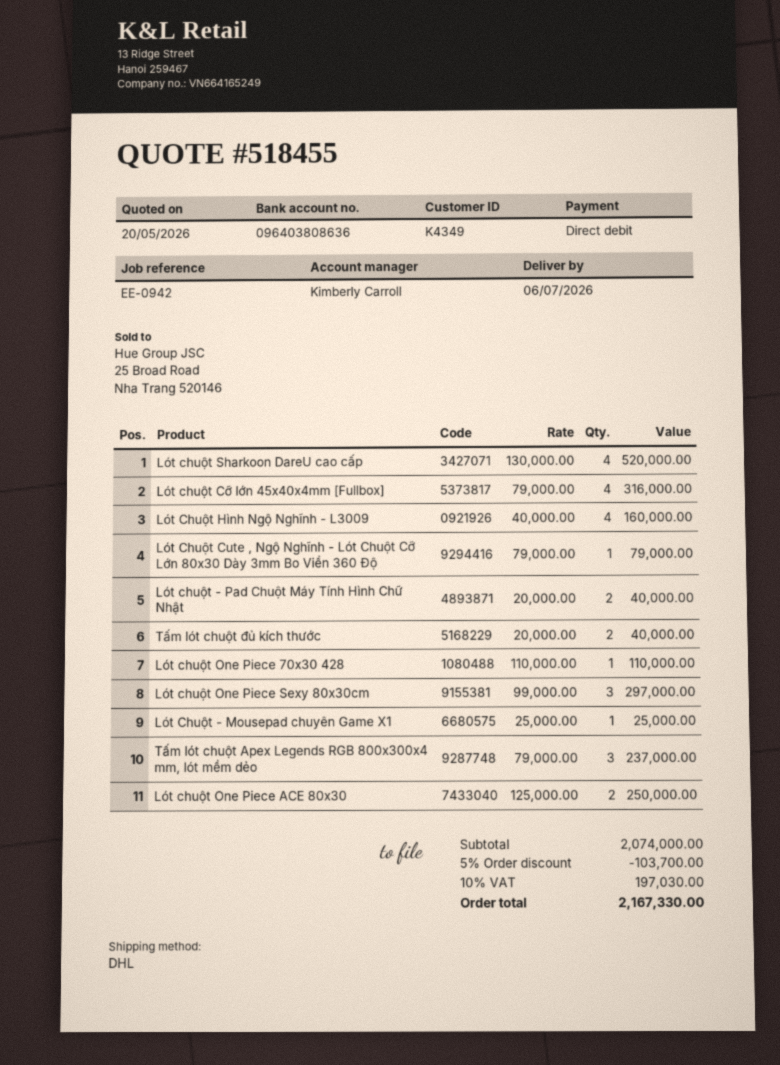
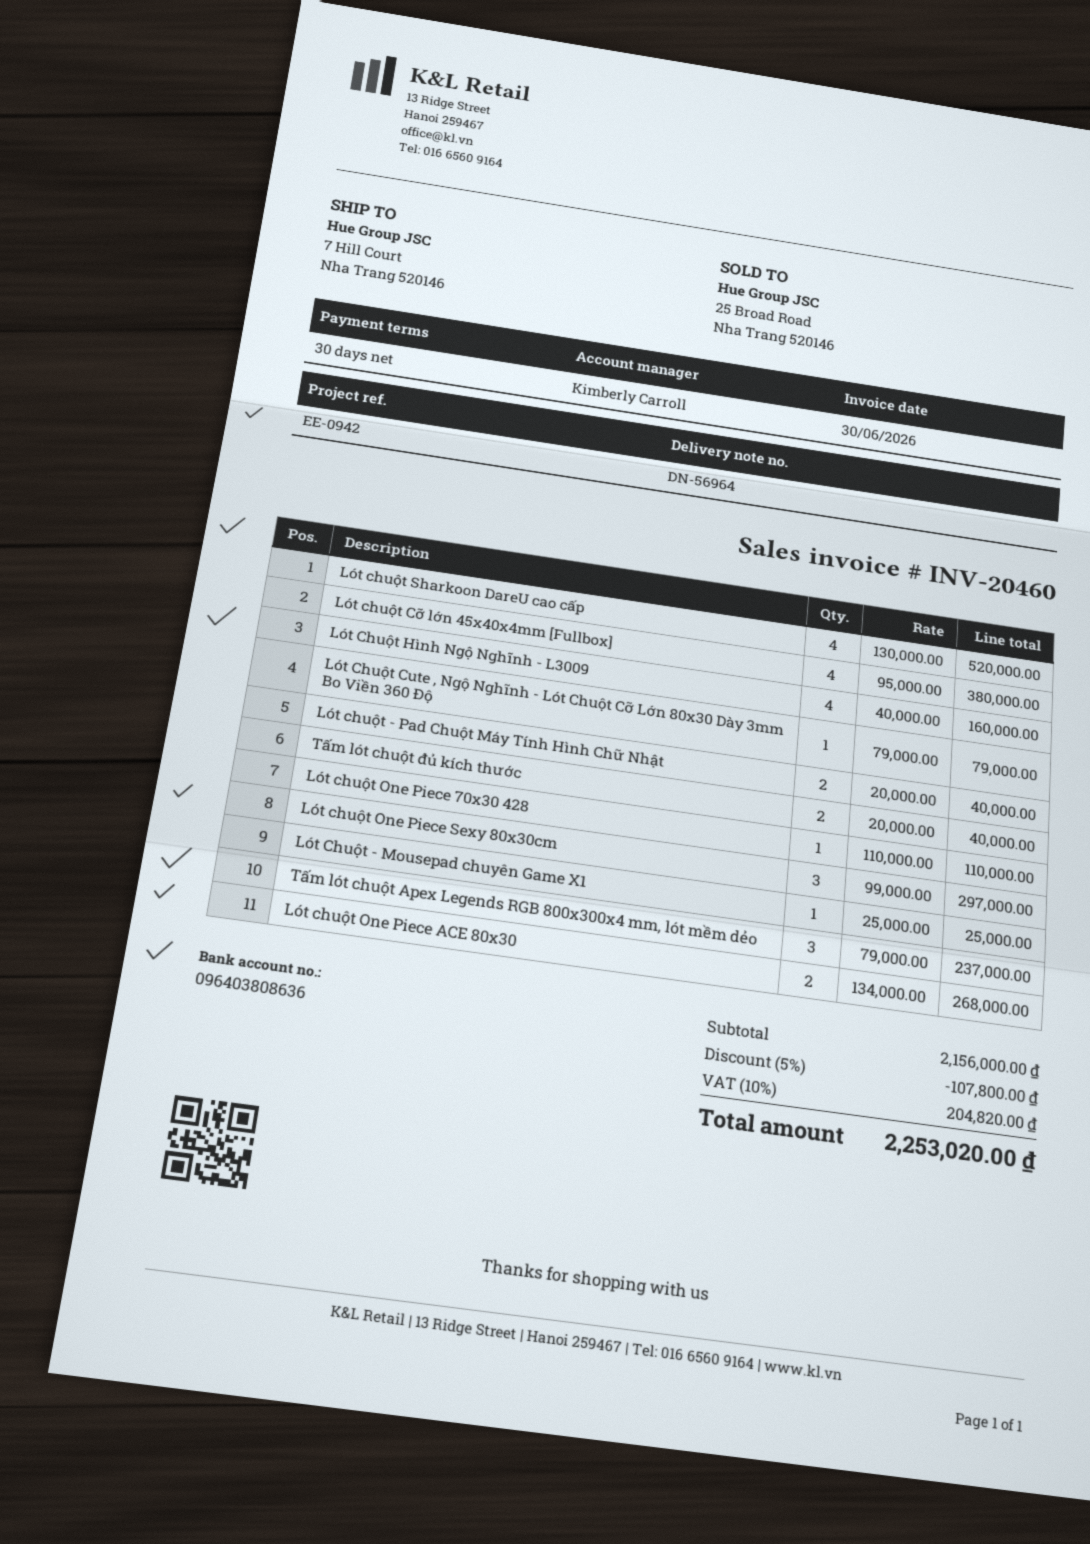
Lót chuột Cỡ lớn 45x40x4mm [Fullbox]: 4 x 79000.00 = 316000.00 -> 4 x 95000.00 = 380000.00
Lót chuột One Piece ACE 80x30: 2 x 125000.00 = 250000.00 -> 2 x 134000.00 = 268000.00
subtotal: 2074000.00 -> 2156000.00
discount: 5% = 103700.00 -> 5% = 107800.00
tax: 10% = 197030.00 -> 10% = 204820.00
total: 2167330.00 -> 2253020.00

